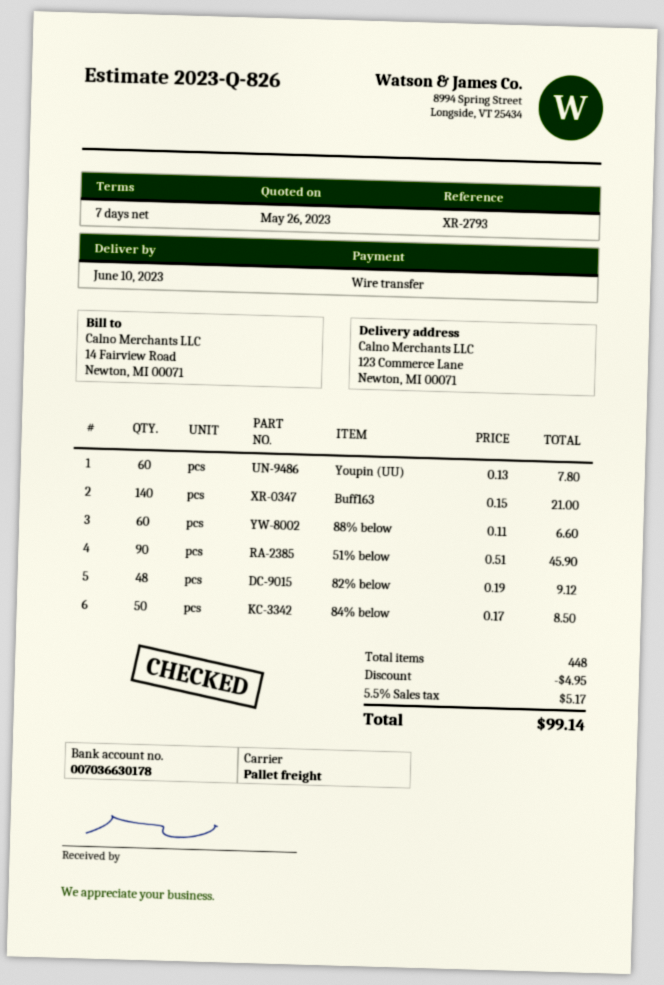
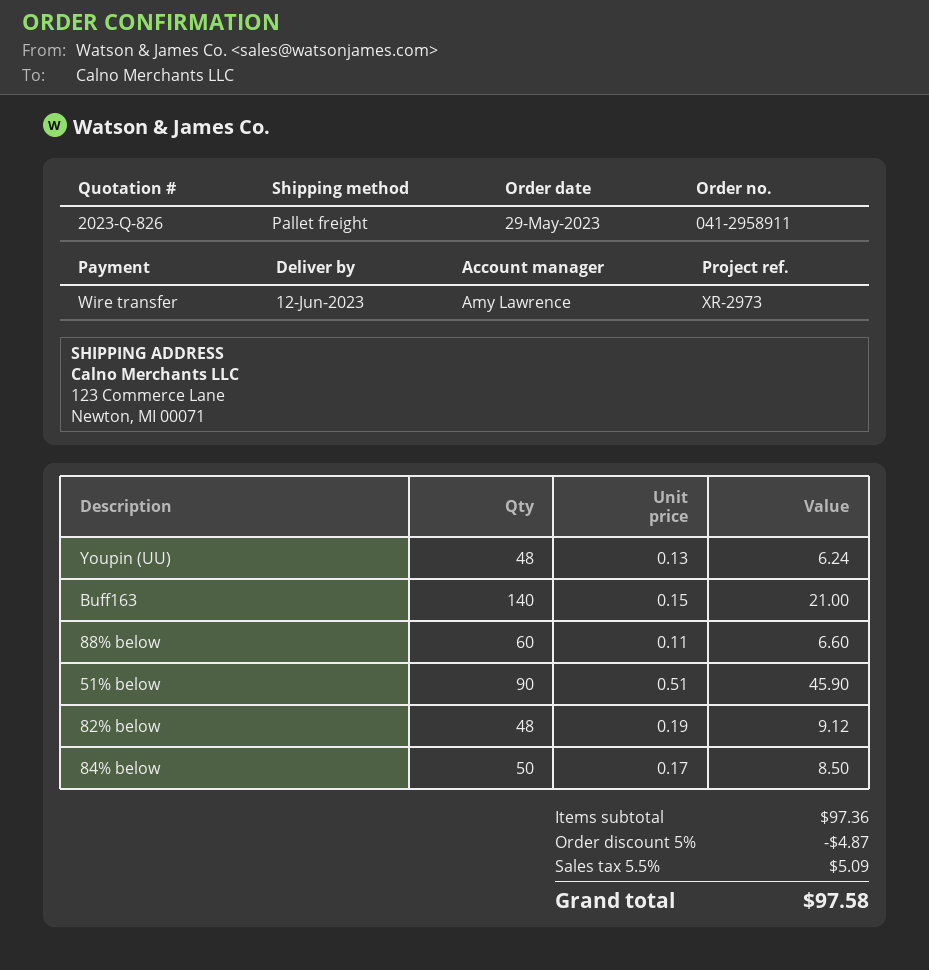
delivery date: 2023-06-10 -> 2023-06-12
reference: XR-2793 -> XR-2973
Youpin (UU): 60 x 0.13 = 7.80 -> 48 x 0.13 = 6.24
discount: 4.95 -> 4.87
tax: 5.5% = 5.17 -> 5.5% = 5.09
total: 99.14 -> 97.58

